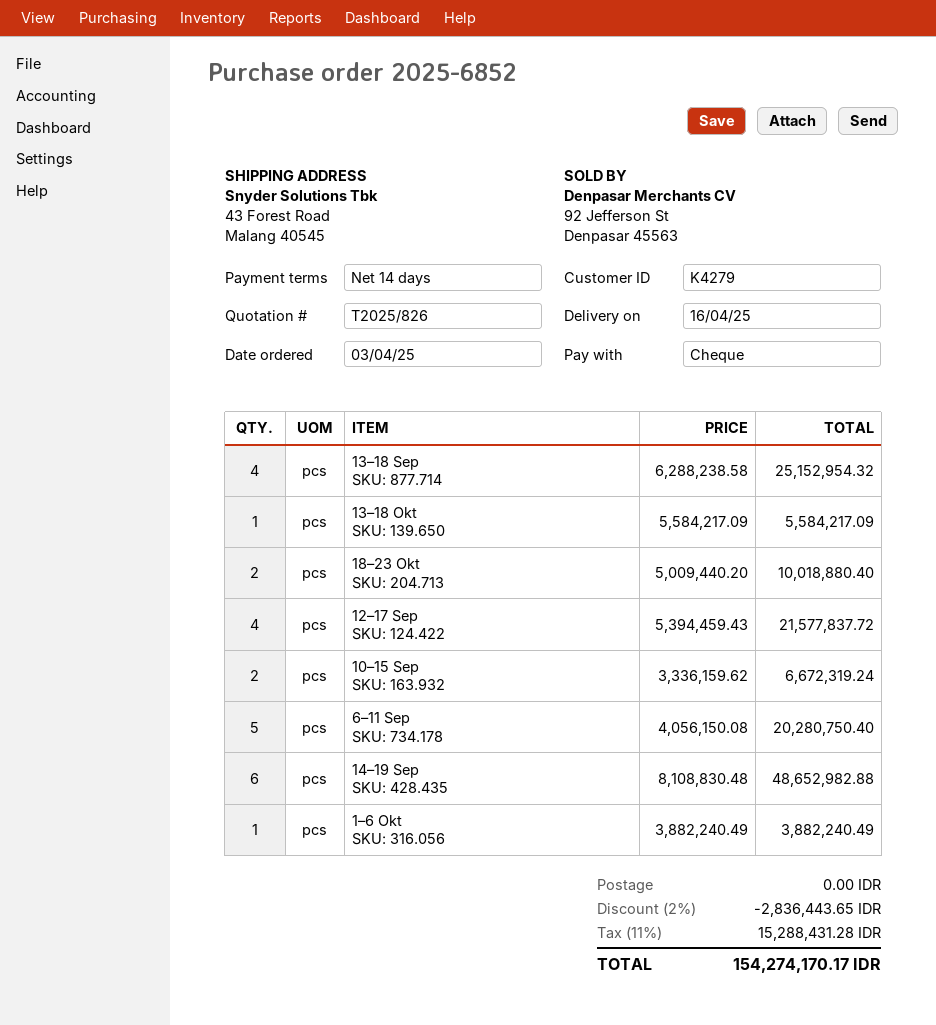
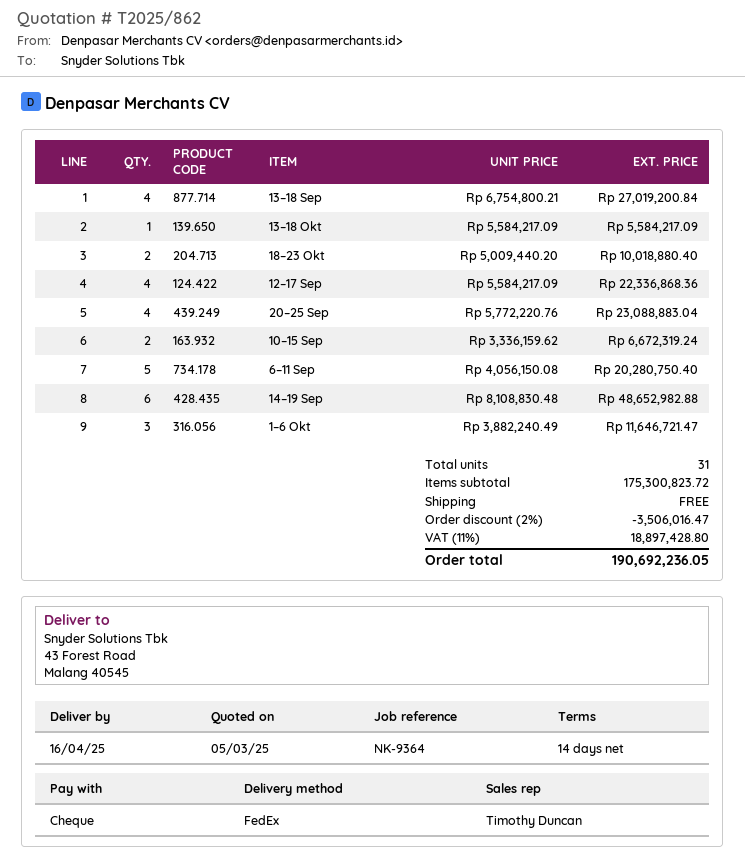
quote number: T2025/826 -> T2025/862
13–18 Sep: 4 x 6288238.58 = 25152954.32 -> 4 x 6754800.21 = 27019200.84
12–17 Sep: 4 x 5394459.43 = 21577837.72 -> 4 x 5584217.09 = 22336868.36
1–6 Okt: 1 x 3882240.49 = 3882240.49 -> 3 x 3882240.49 = 11646721.47
20–25 Sep: none -> 4 x 5772220.76 = 23088883.04
discount: 2% = 2836443.65 -> 2% = 3506016.47
tax: 11% = 15288431.28 -> 11% = 18897428.80
total: 154274170.17 -> 190692236.05

